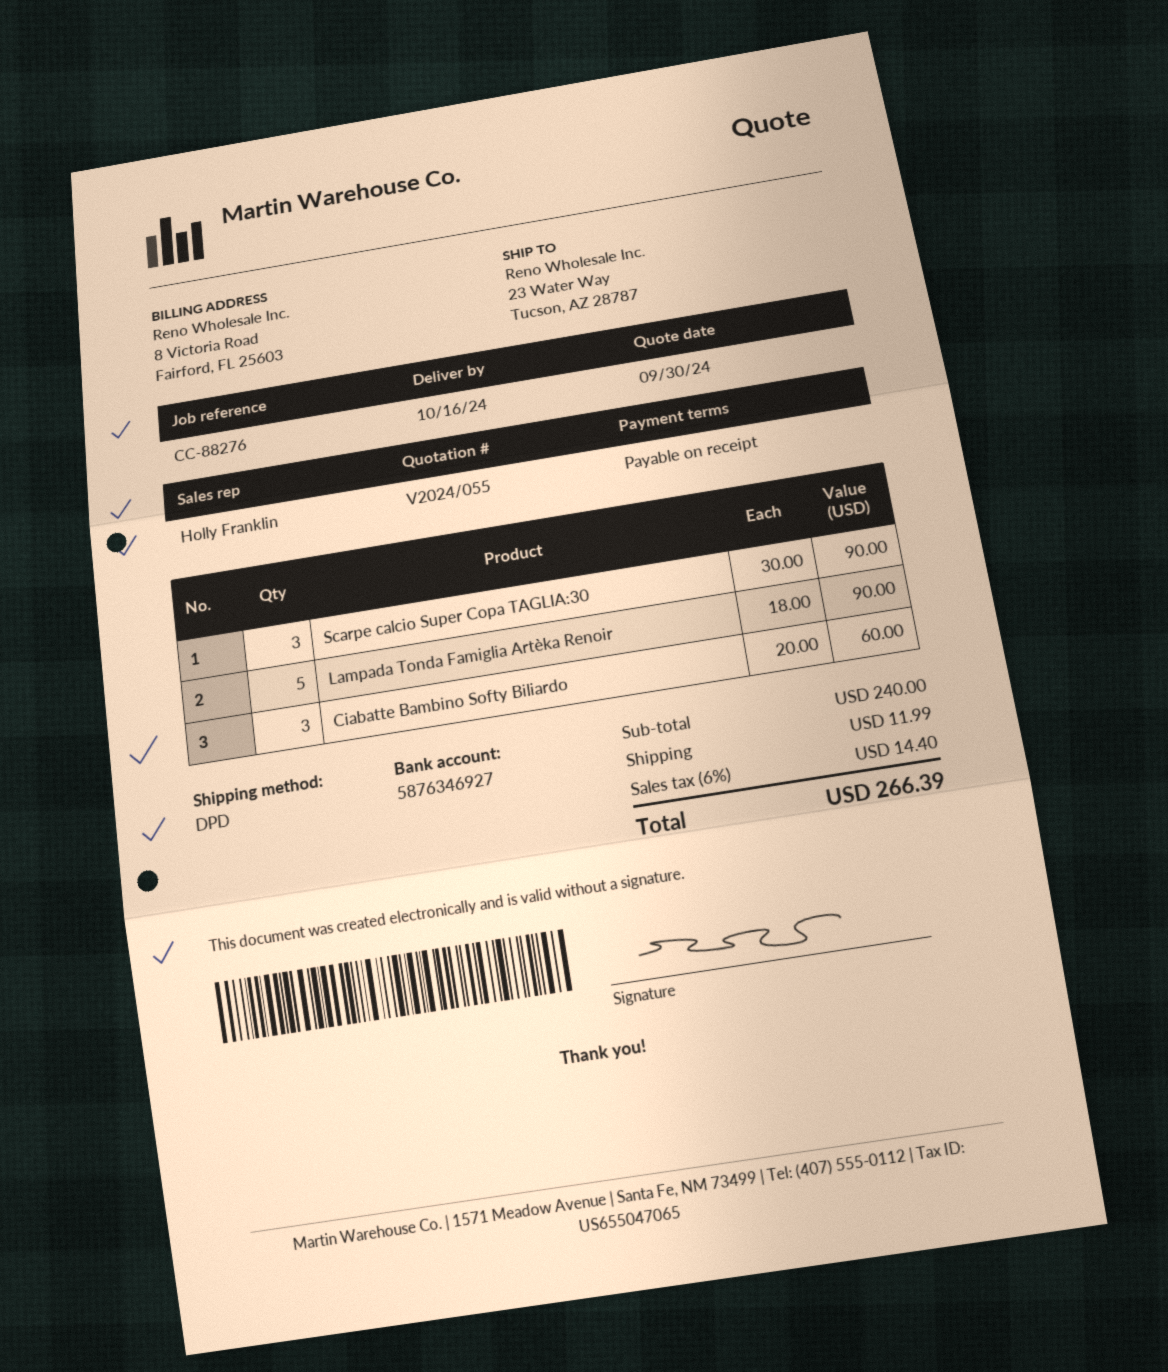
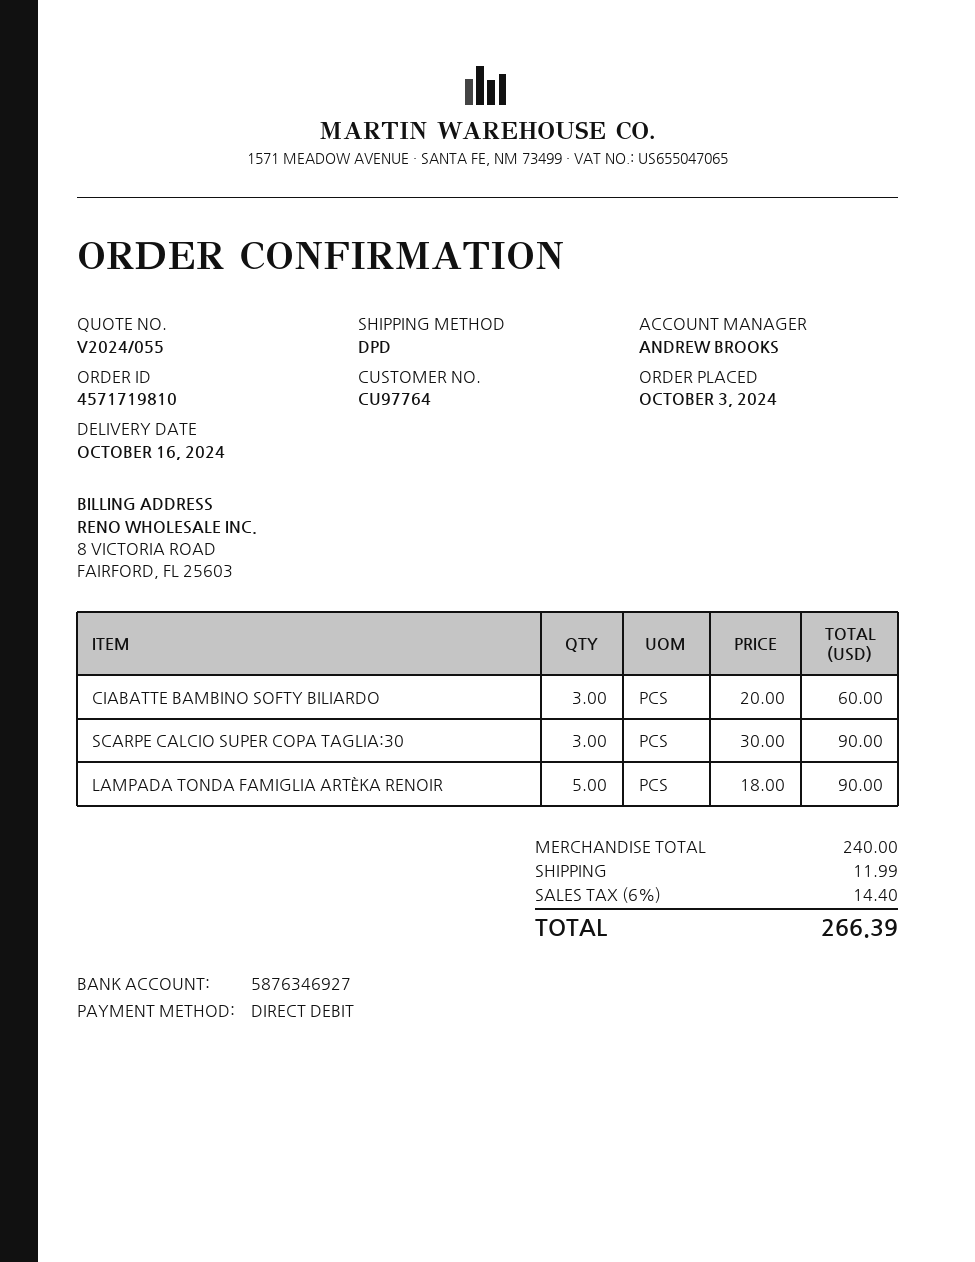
sales rep: Holly Franklin -> ANDREW BROOKS

